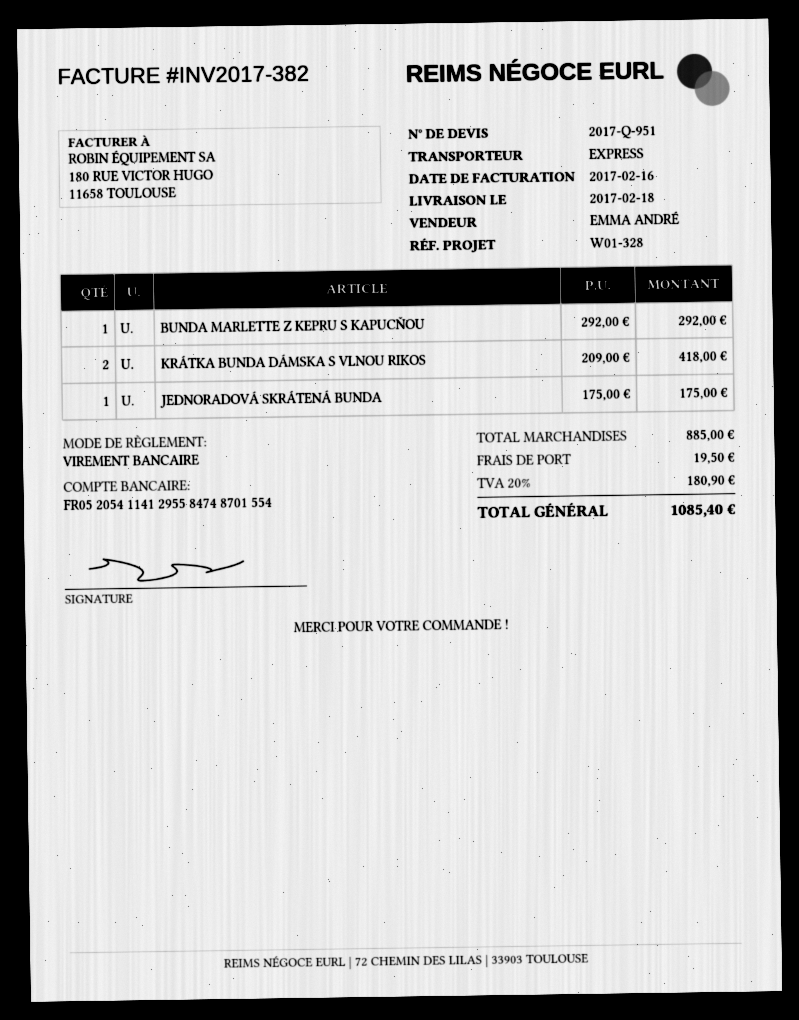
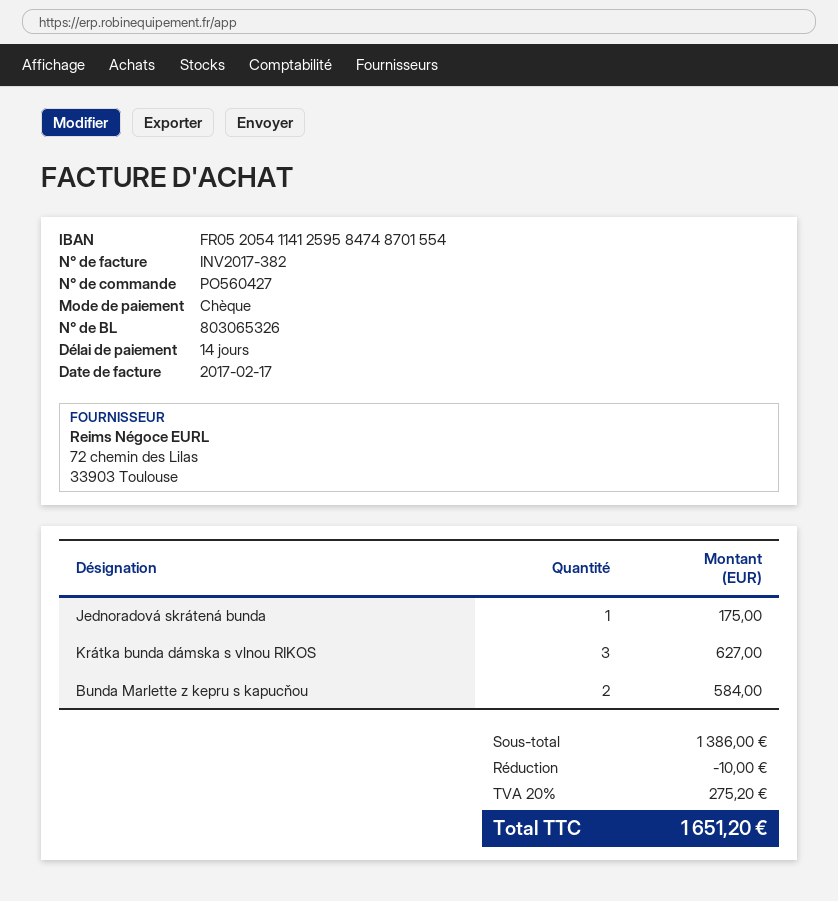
invoice date: 2017-02-16 -> 2017-02-17
payment method: bank transfer -> cheque
bank account: FR0520541141295584748701554 -> FR0520541141259584748701554
BUNDA MARLETTE Z KEPRU S KAPUCŇOU: 1 for 292.00 -> 2 for 584.00
KRÁTKA BUNDA DÁMSKA S VLNOU RIKOS: 2 for 418.00 -> 3 for 627.00
subtotal: 885.00 -> 1386.00
discount: none -> 10.00
shipping: 19.50 -> none
tax: 20% = 180.90 -> 20% = 275.20
total: 1085.40 -> 1651.20

